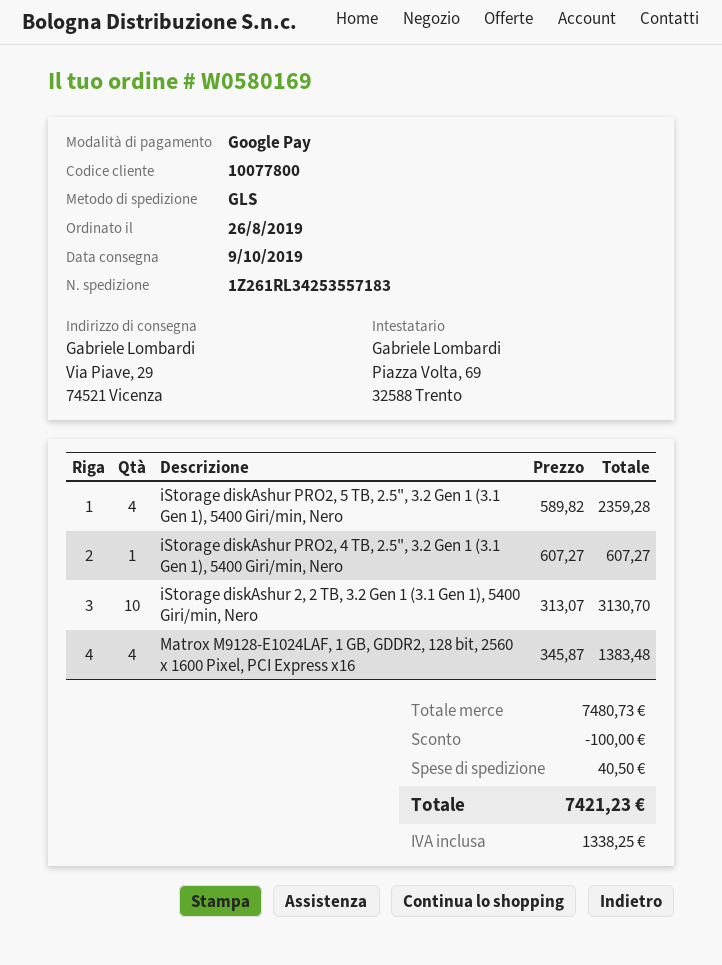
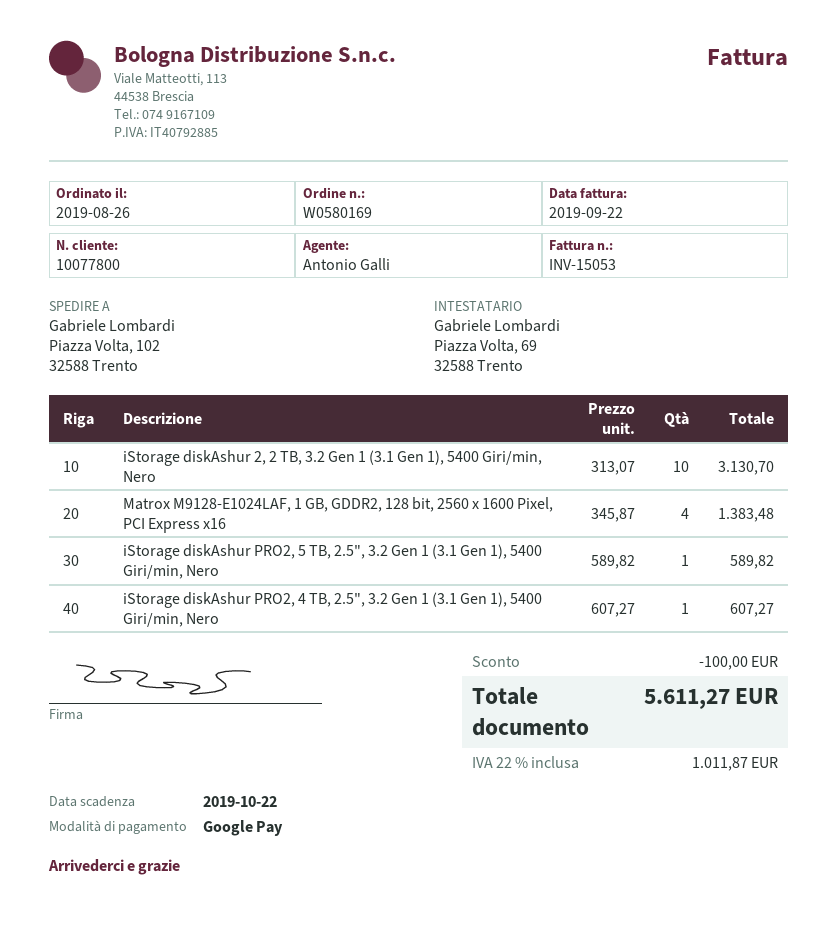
ship to: Via Piave, 29, 74521 Vicenza -> Piazza Volta, 102, 32588 Trento
iStorage diskAshur PRO2, 5 TB, 2.5", 3.2 Gen 1 (3.1 Gen 1), 5400 Giri/min, Nero: 4 x 589.82 = 2359.28 -> 1 x 589.82 = 589.82
shipping: 40.50 -> none
tax: 1338.25 -> 1011.87
total: 7421.23 -> 5611.27

